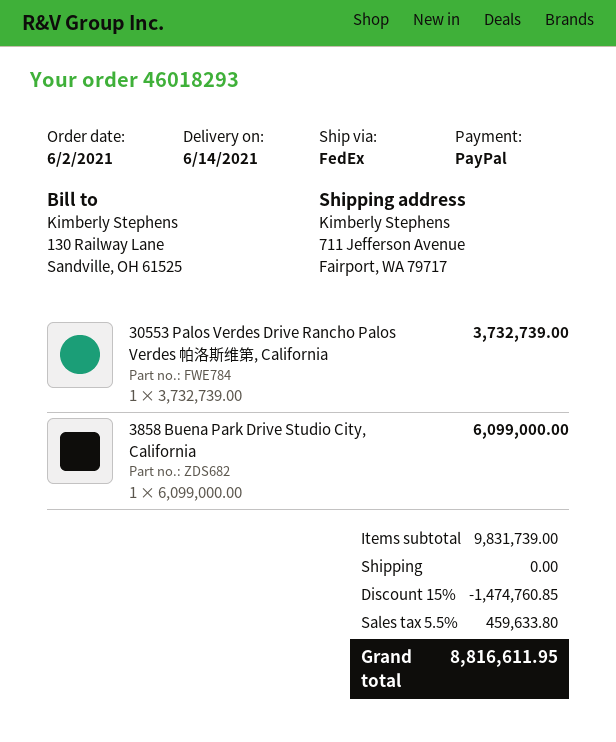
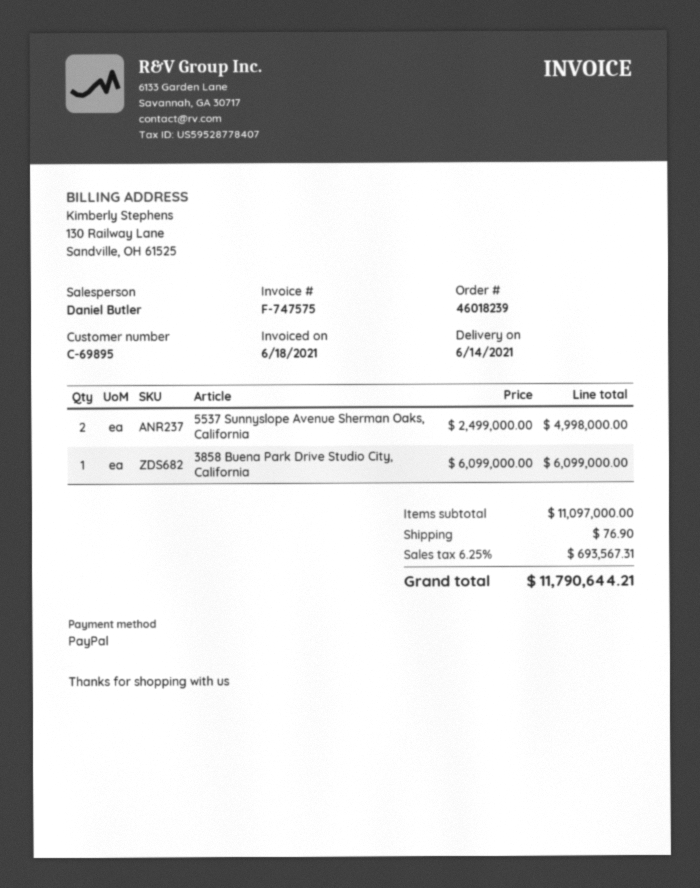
order number: 46018293 -> 46018239
30553 Palos Verdes Drive Rancho Palos Verdes 帕洛斯维第, California: 1 x 3732739.00 = 3732739.00 -> none
5537 Sunnyslope Avenue Sherman Oaks, California: none -> 2 x 2499000.00 = 4998000.00
subtotal: 9831739.00 -> 11097000.00
discount: 15% = 1474760.85 -> none
shipping: 0.00 -> 76.90
tax: 5.5% = 459633.80 -> 6.25% = 693567.31
total: 8816611.95 -> 11790644.21

